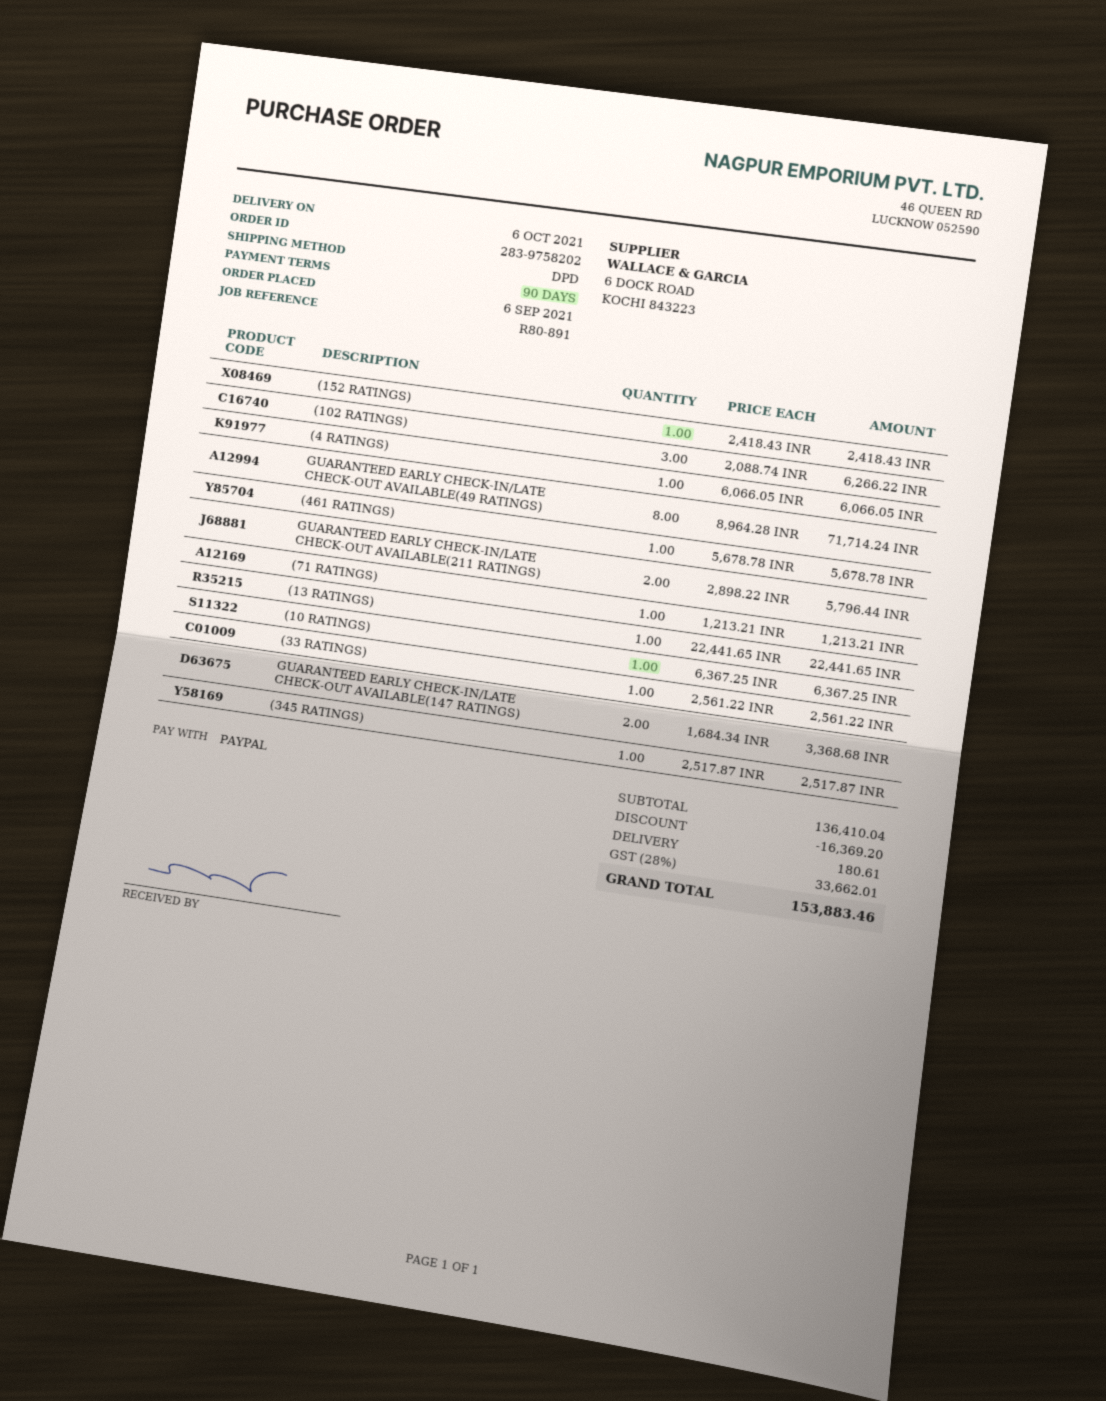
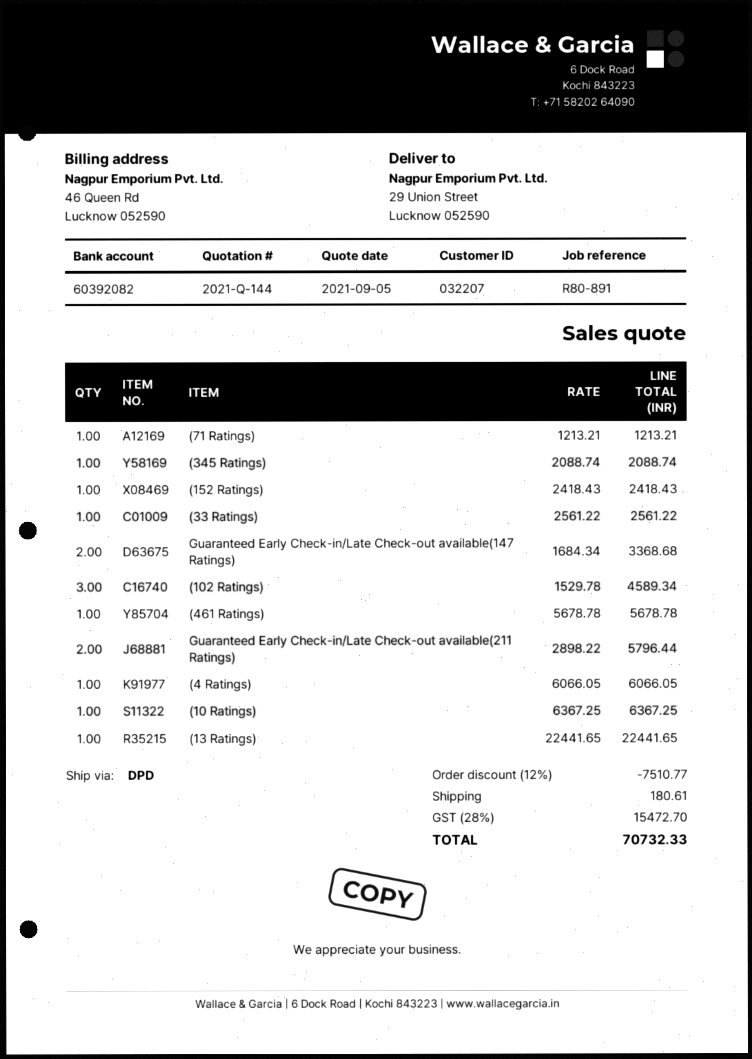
(102 RATINGS): 3 x 2088.74 = 6266.22 -> 3 x 1529.78 = 4589.34
GUARANTEED EARLY CHECK-IN/LATE CHECK-OUT AVAILABLE(49 RATINGS): 8 x 8964.28 = 71714.24 -> none
(345 RATINGS): 1 x 2517.87 = 2517.87 -> 1 x 2088.74 = 2088.74
discount: 16369.20 -> 7510.77
tax: 28% = 33662.01 -> 28% = 15472.70
total: 153883.46 -> 70732.33

